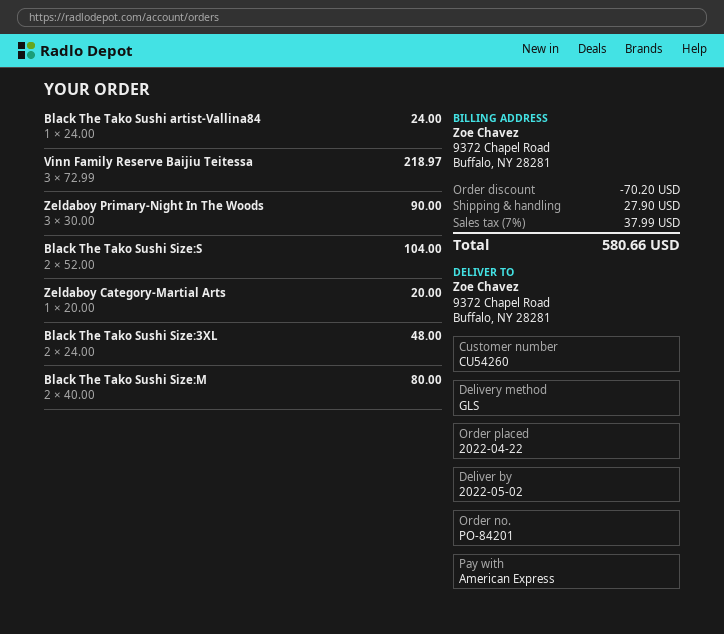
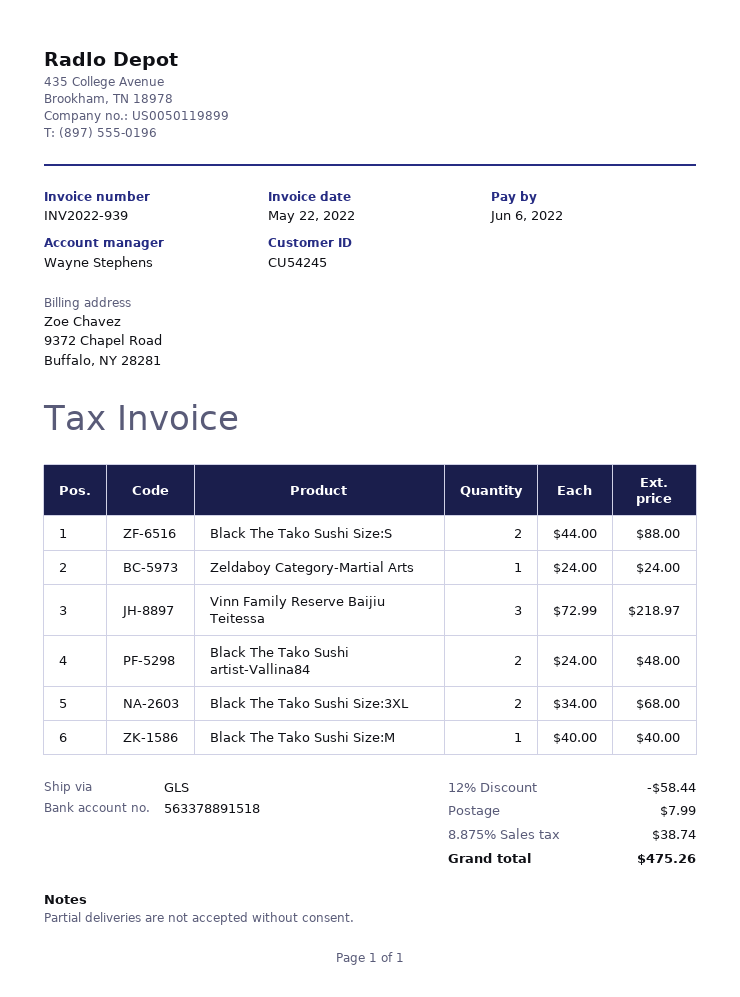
customer number: CU54260 -> CU54245
Black The Tako Sushi artist-Vallina84: 1 x 24.00 = 24.00 -> 2 x 24.00 = 48.00
Zeldaboy Primary-Night In The Woods: 3 x 30.00 = 90.00 -> none
Black The Tako Sushi Size:S: 2 x 52.00 = 104.00 -> 2 x 44.00 = 88.00
Zeldaboy Category-Martial Arts: 1 x 20.00 = 20.00 -> 1 x 24.00 = 24.00
Black The Tako Sushi Size:3XL: 2 x 24.00 = 48.00 -> 2 x 34.00 = 68.00
Black The Tako Sushi Size:M: 2 x 40.00 = 80.00 -> 1 x 40.00 = 40.00
discount: 70.20 -> 58.44
shipping: 27.90 -> 7.99
tax: 7% = 37.99 -> 8.875% = 38.74
total: 580.66 -> 475.26

